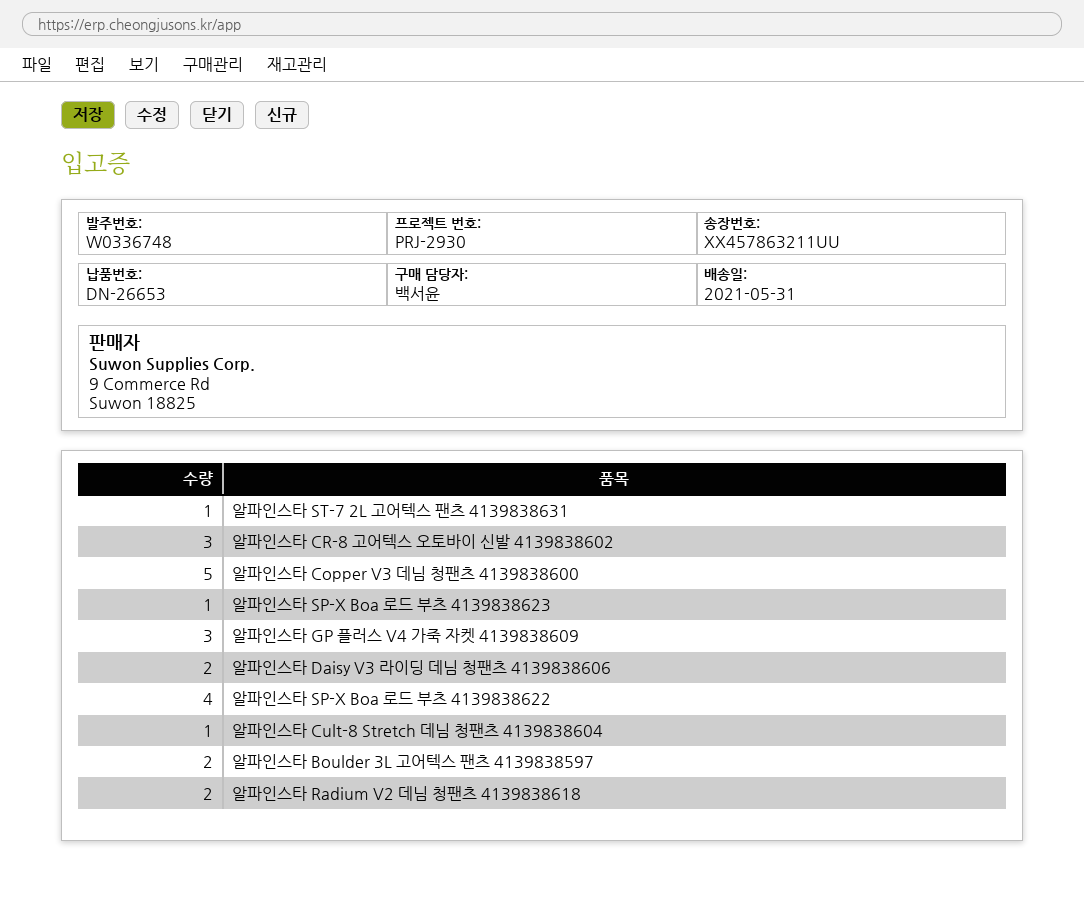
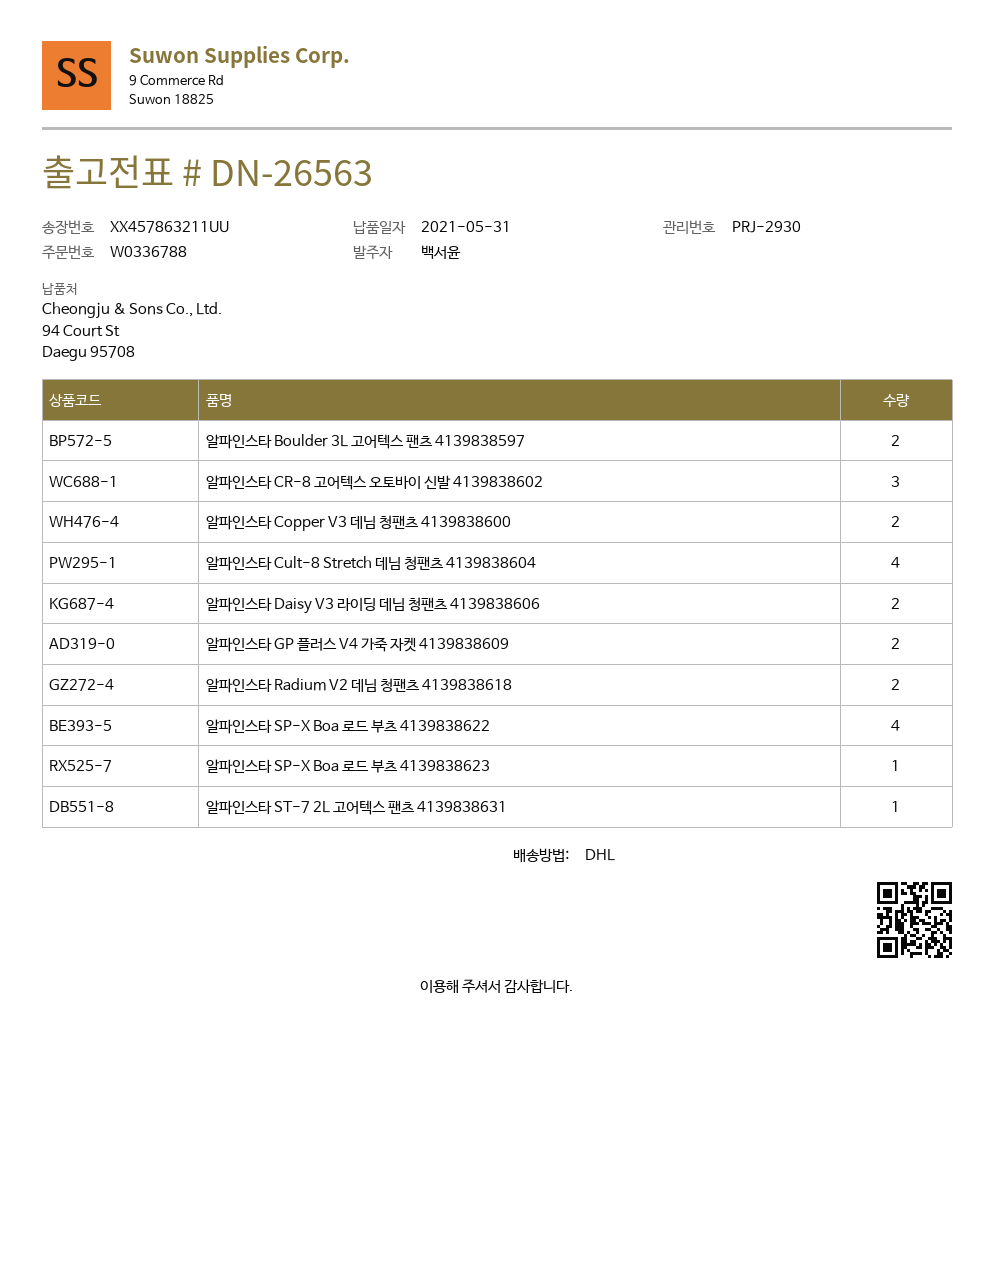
order number: W0336748 -> W0336788
delivery note number: DN-26653 -> DN-26563
알파인스타 Copper V3 데님 청팬츠 4139838600: 5 -> 2
알파인스타 GP 플러스 V4 가죽 자켓 4139838609: 3 -> 2
알파인스타 Cult-8 Stretch 데님 청팬츠 4139838604: 1 -> 4

